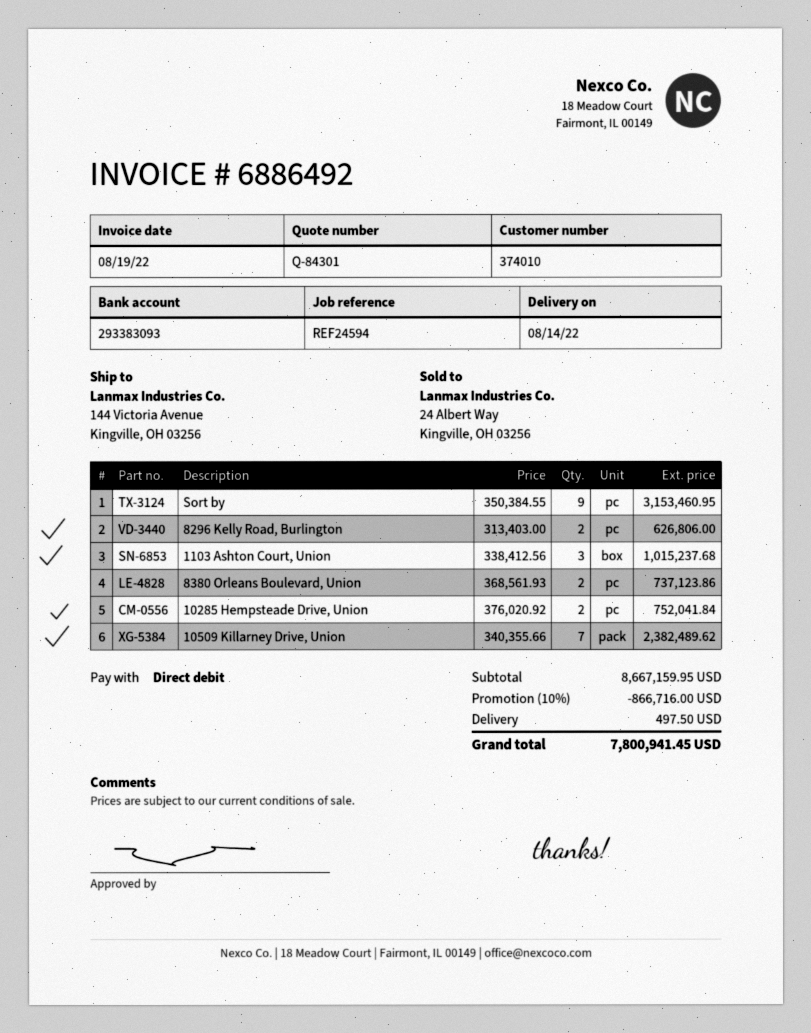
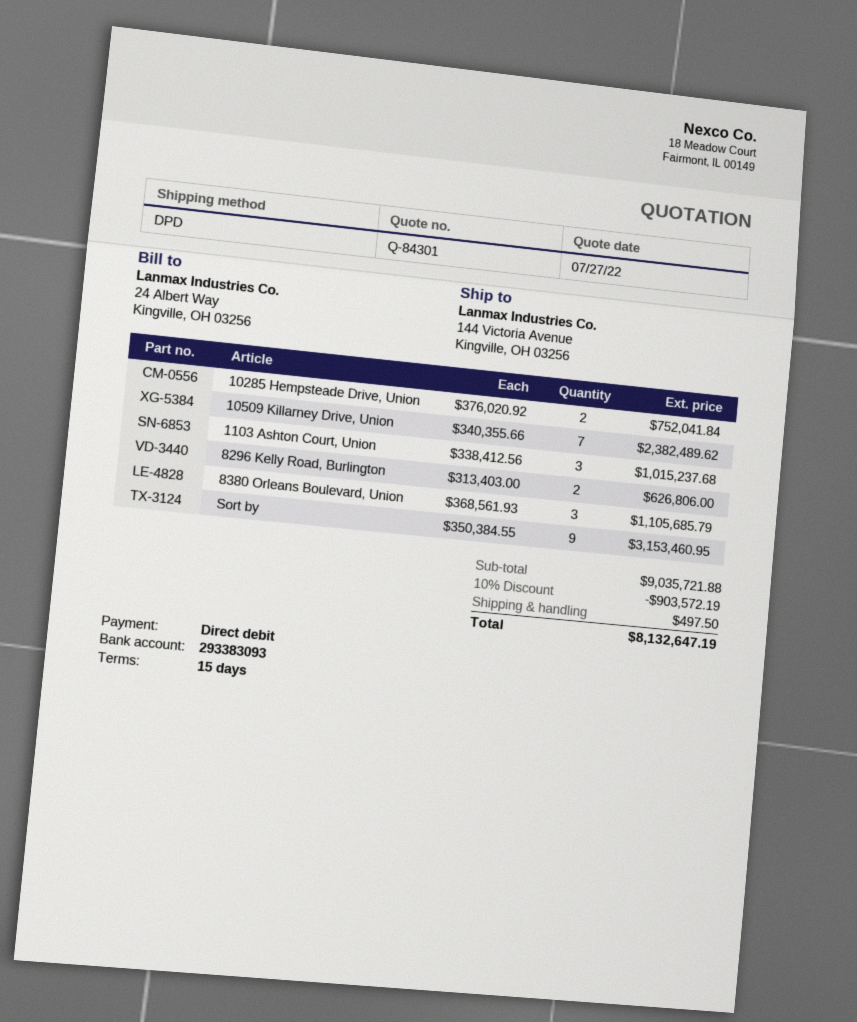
8380 Orleans Boulevard, Union: 2 x 368561.93 = 737123.86 -> 3 x 368561.93 = 1105685.79
subtotal: 8667159.95 -> 9035721.88
discount: 10% = 866716.00 -> 10% = 903572.19
total: 7800941.45 -> 8132647.19

